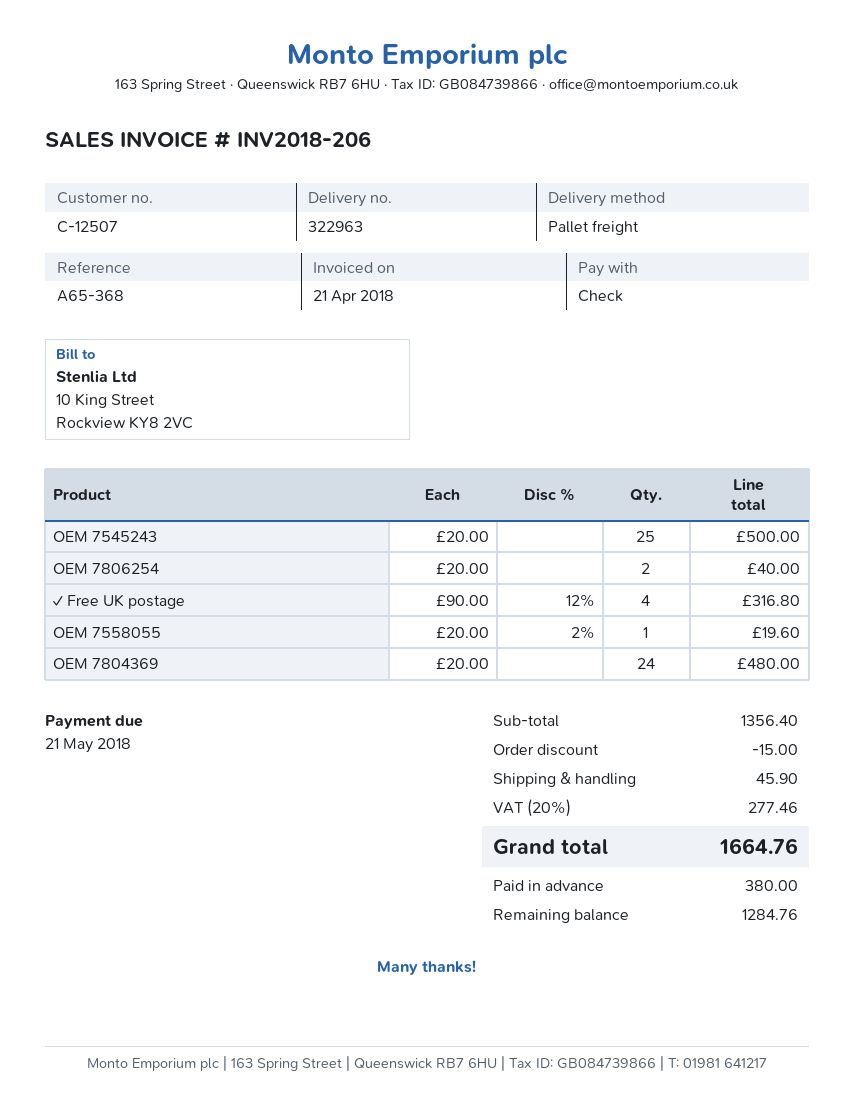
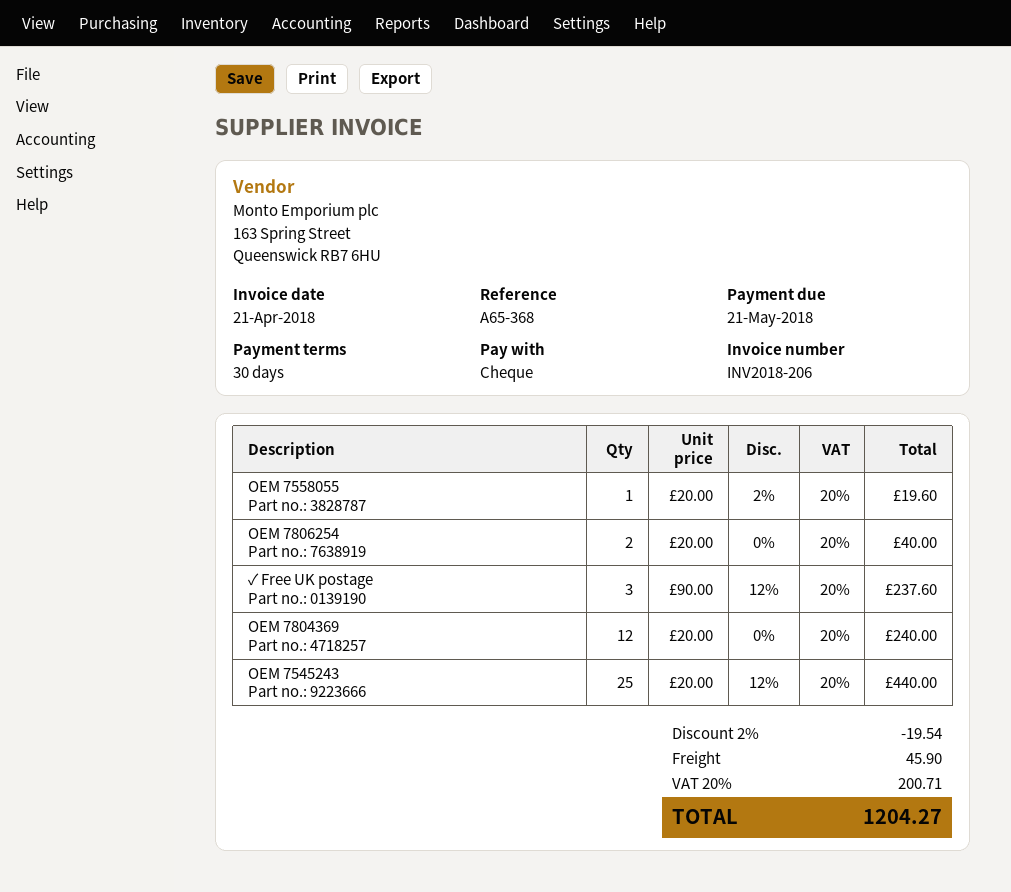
OEM 7545243: 25 x 20.00 = 500.00 -> 25 x 20.00 - 12% = 440.00
✓ Free UK postage: 4 x 90.00 - 12% = 316.80 -> 3 x 90.00 - 12% = 237.60
OEM 7804369: 24 x 20.00 = 480.00 -> 12 x 20.00 = 240.00
discount: 15.00 -> 19.54
tax: 20% = 277.46 -> 20% = 200.71
total: 1664.76 -> 1204.27

